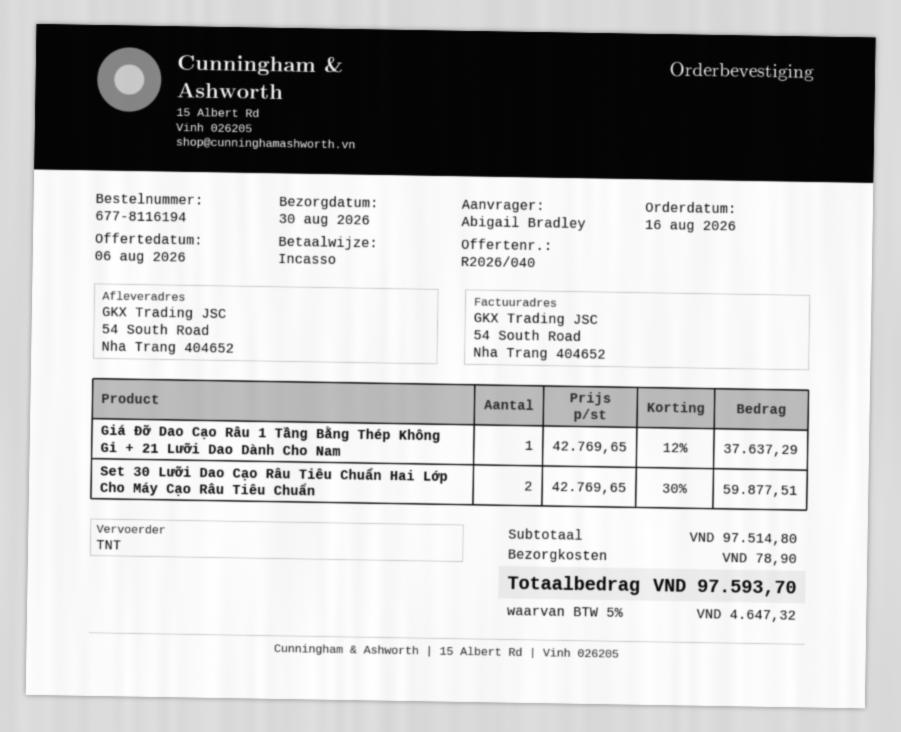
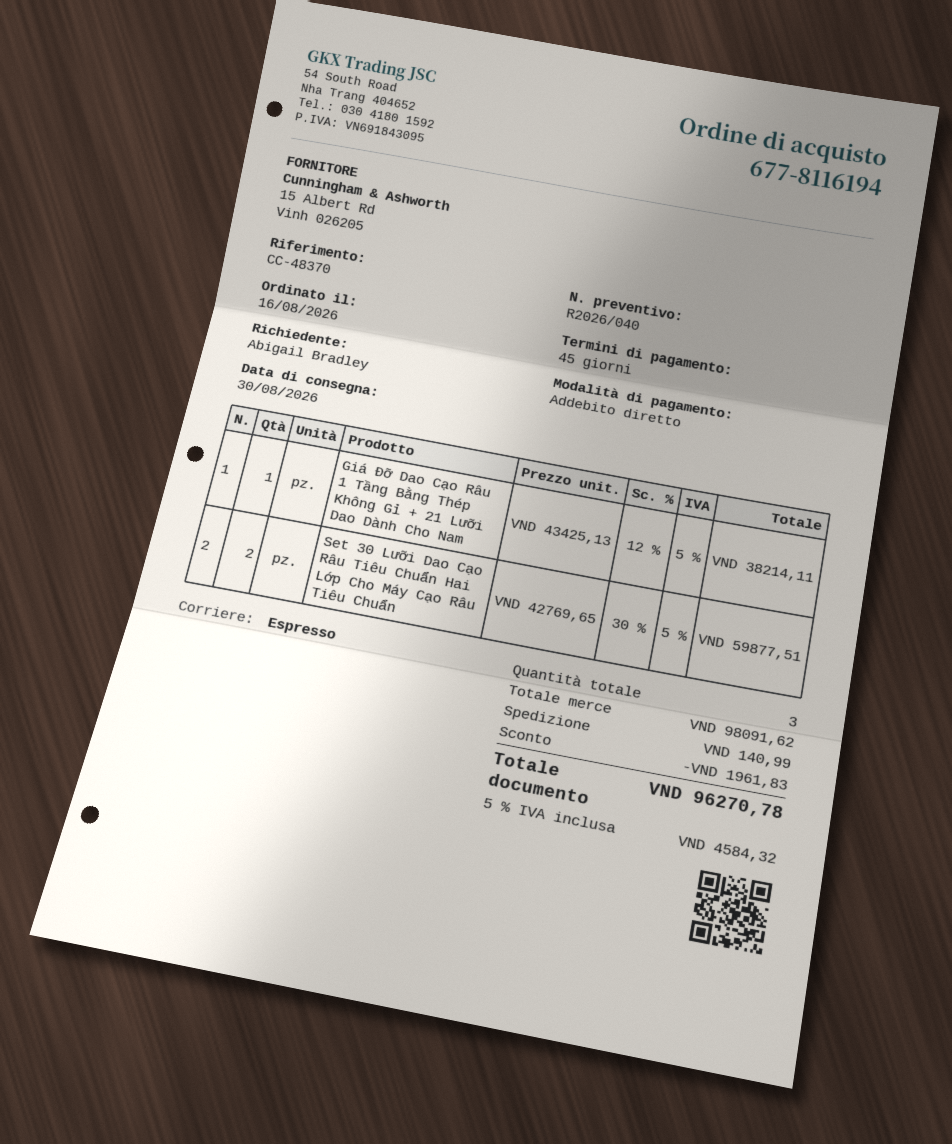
shipping method: TNT -> express
Giá Đỡ Dao Cạo Râu 1 Tầng Bằng Thép Không Gỉ + 21 Lưỡi Dao Dành Cho Nam: 1 x 42769.65 - 12% = 37637.29 -> 1 x 43425.13 - 12% = 38214.11
subtotal: 97514.80 -> 98091.62
discount: none -> 1961.83
shipping: 78.90 -> 140.99
tax: 5% = 4647.32 -> 5% = 4584.32
total: 97593.70 -> 96270.78

